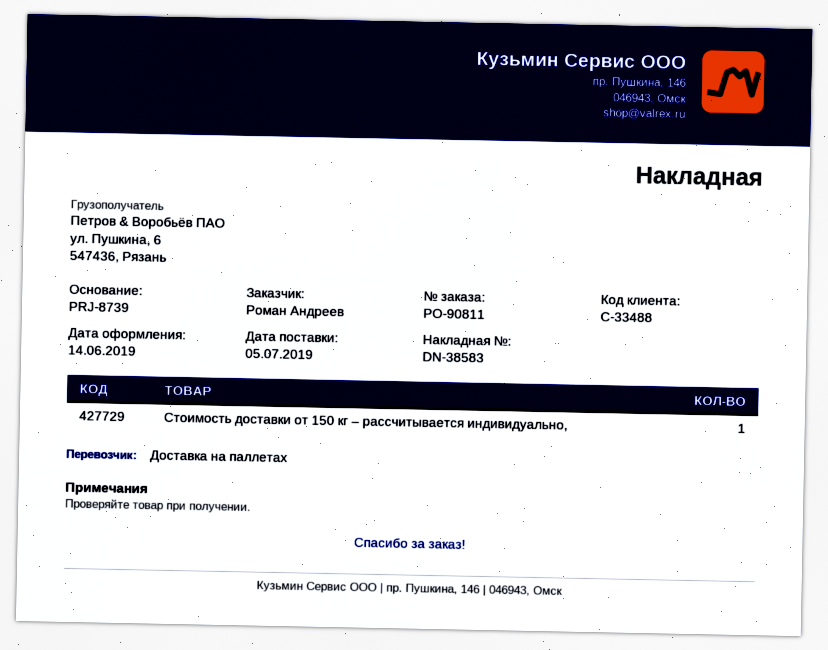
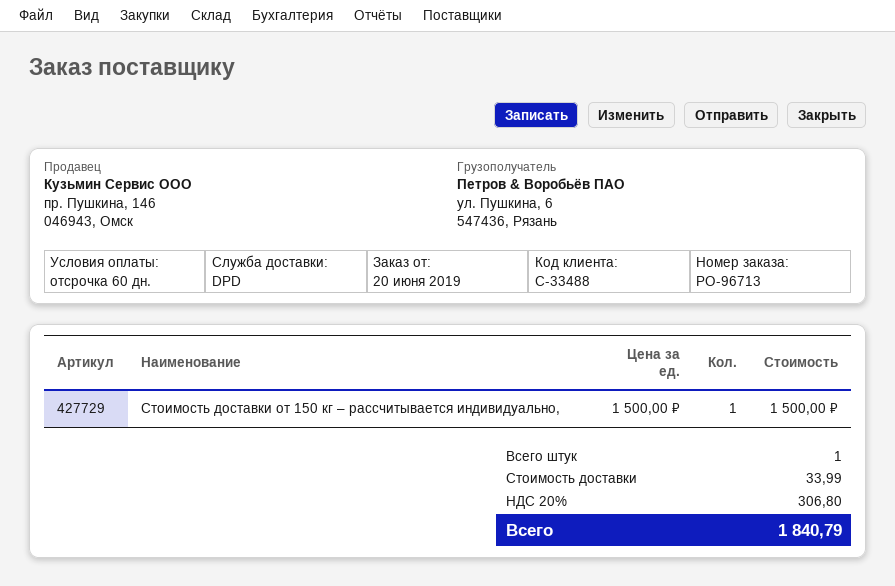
order number: PO-90811 -> PO-96713
order date: 2019-06-14 -> 2019-06-20
shipping method: pallet freight -> DPD

